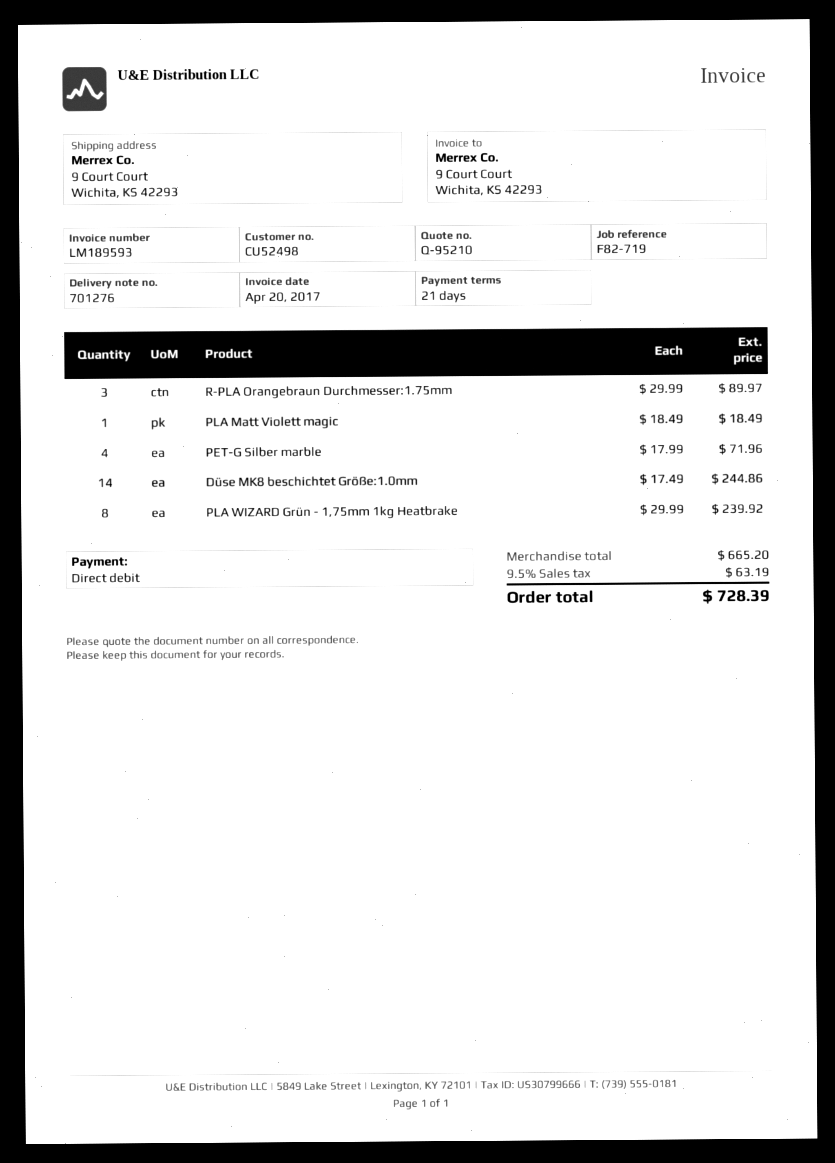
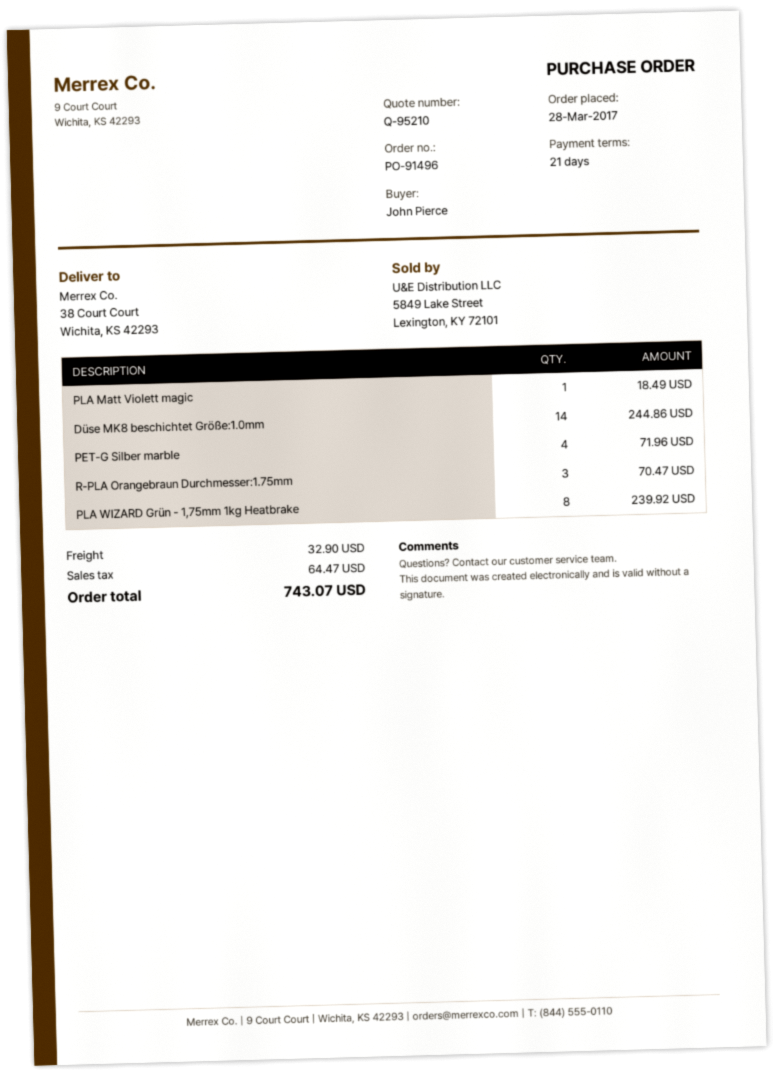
ship to: 9 Court Court, Wichita, KS 42293 -> 38 Court Court, Wichita, KS 42293
R-PLA Orangebraun Durchmesser:1.75mm: 3 for 89.97 -> 3 for 70.47
shipping: none -> 32.90
tax: 63.19 -> 64.47
total: 728.39 -> 743.07

